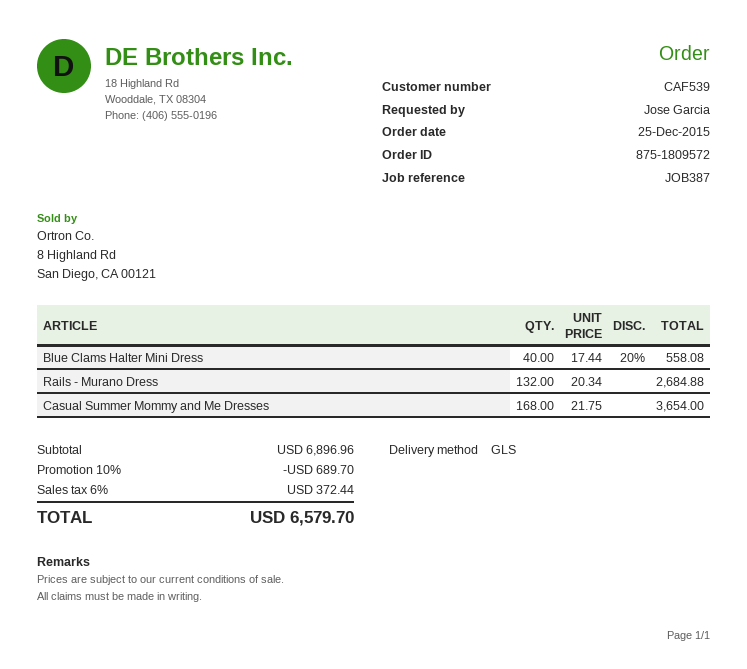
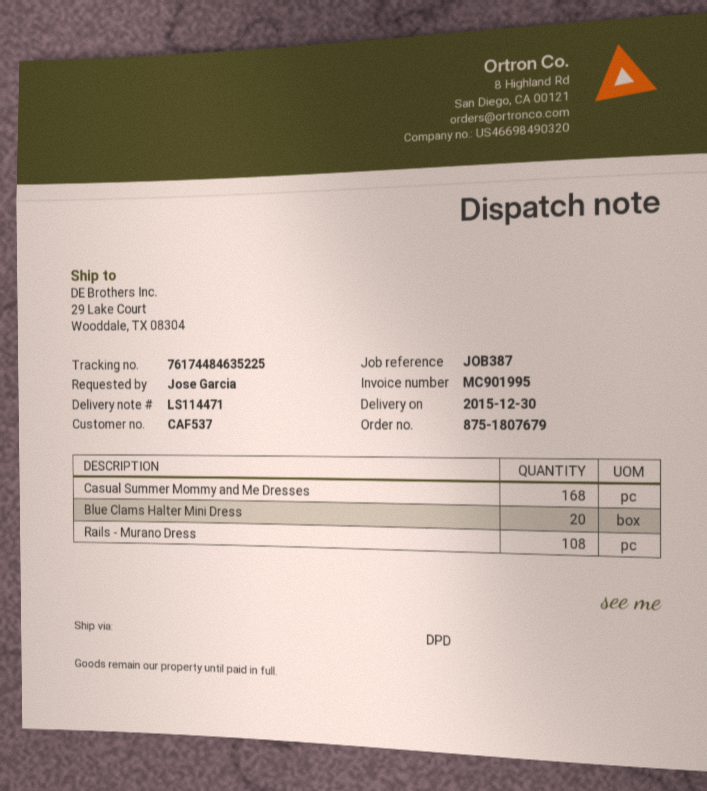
order number: 875-1809572 -> 875-1807679
customer number: CAF539 -> CAF537
shipping method: GLS -> DPD
Blue Clams Halter Mini Dress: 40 -> 20
Rails - Murano Dress: 132 -> 108

